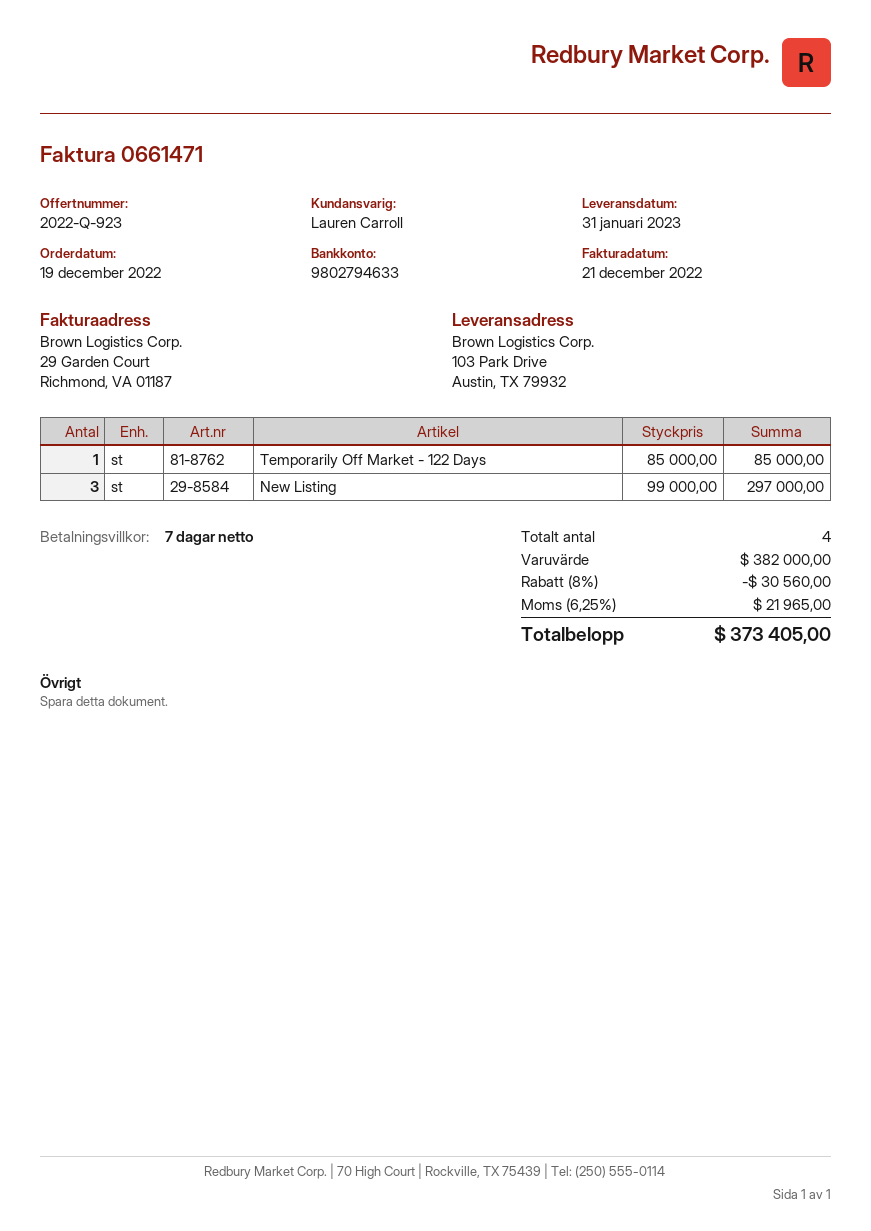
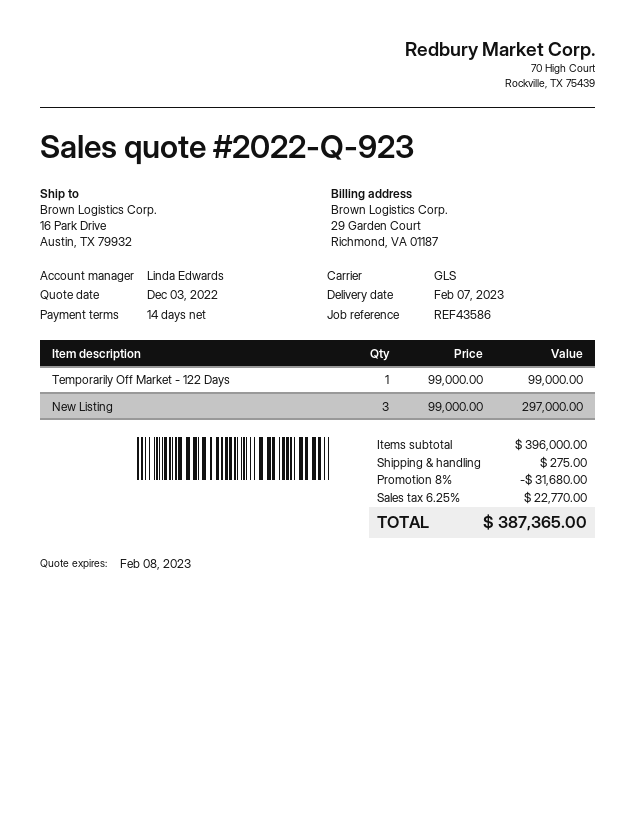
delivery date: 2023-01-31 -> 2023-02-07
payment terms: 7 days -> 14 days
sales rep: Lauren Carroll -> Linda Edwards
ship to: 103 Park Drive, Austin, TX 79932 -> 16 Park Drive, Austin, TX 79932
Temporarily Off Market - 122 Days: 1 x 85000.00 = 85000.00 -> 1 x 99000.00 = 99000.00
subtotal: 382000.00 -> 396000.00
discount: 8% = 30560.00 -> 8% = 31680.00
shipping: none -> 275.00
tax: 6.25% = 21965.00 -> 6.25% = 22770.00
total: 373405.00 -> 387365.00

